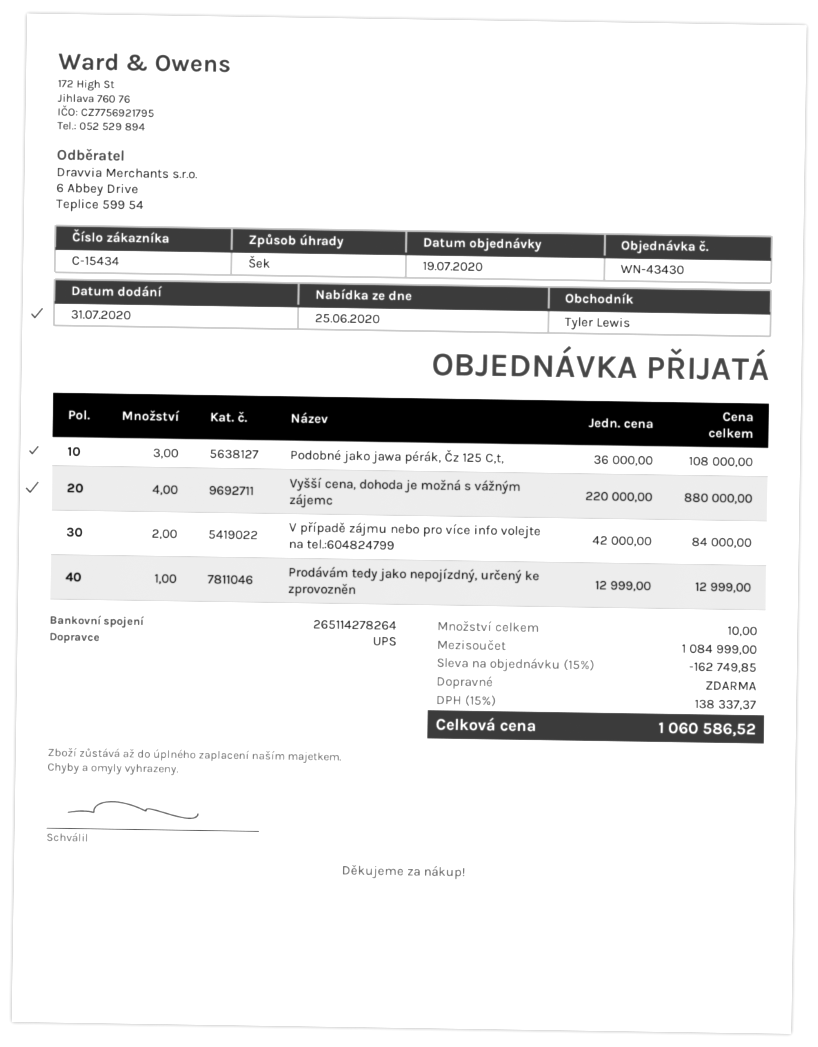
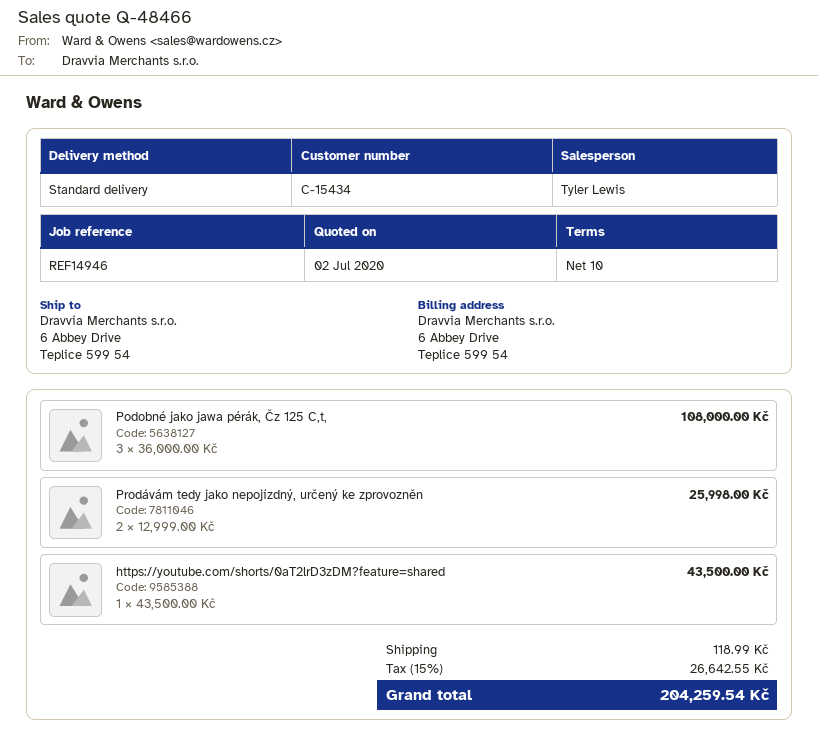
quote date: 2020-06-25 -> 2020-07-02
shipping method: UPS -> standard
Vyšší cena, dohoda je možná s vážným zájemc: 4 x 220000.00 = 880000.00 -> none
V případě zájmu nebo pro více info volejte na tel.:604824799: 2 x 42000.00 = 84000.00 -> none
Prodávám tedy jako nepojízdný, určený ke zprovozněn: 1 x 12999.00 = 12999.00 -> 2 x 12999.00 = 25998.00
https://youtube.com/shorts/0aT2lrD3zDM?feature=shared: none -> 1 x 43500.00 = 43500.00
discount: 15% = 162749.85 -> none
shipping: 0.00 -> 118.99
tax: 15% = 138337.37 -> 15% = 26642.55
total: 1060586.52 -> 204259.54

